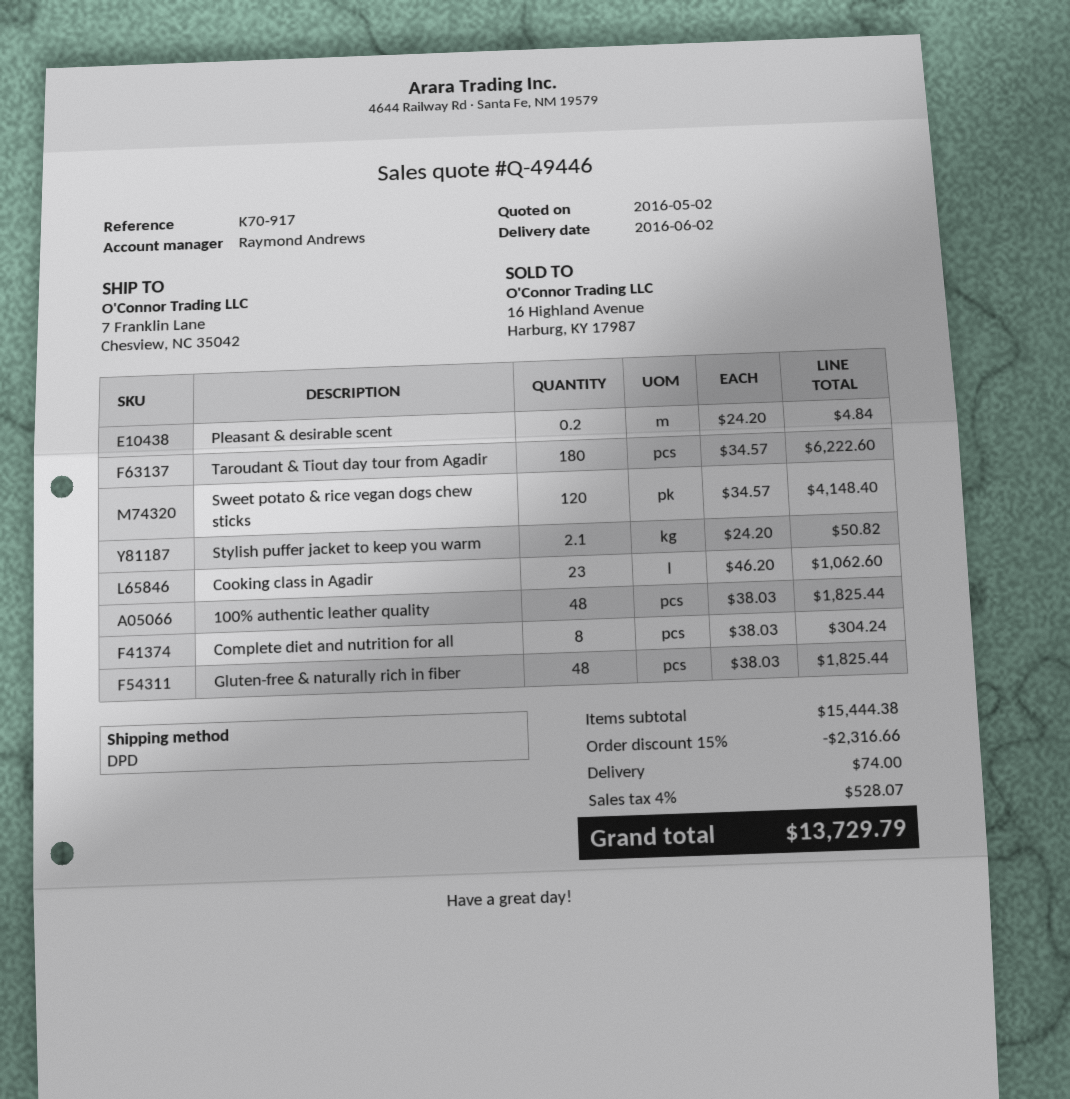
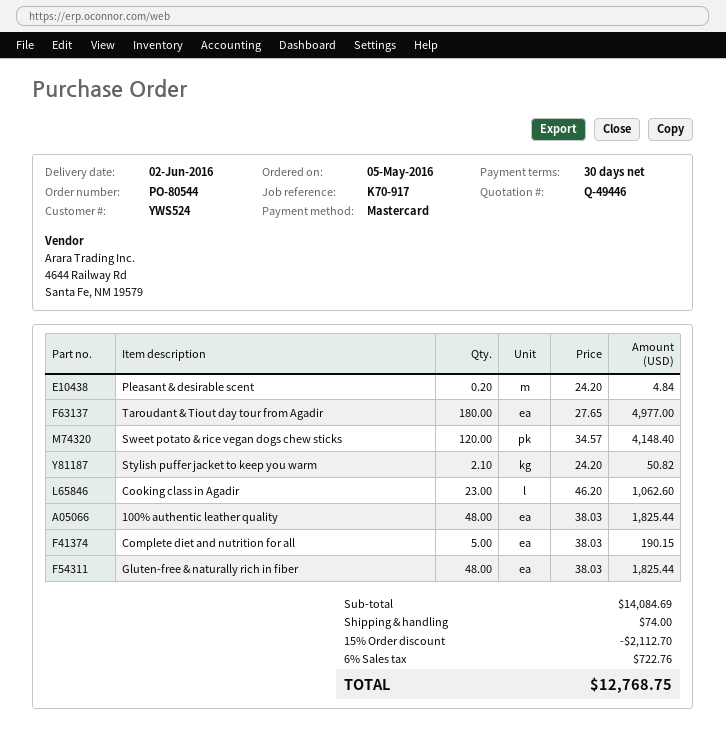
Taroudant & Tiout day tour from Agadir: 180 x 34.57 = 6222.60 -> 180 x 27.65 = 4977.00
Complete diet and nutrition for all: 8 x 38.03 = 304.24 -> 5 x 38.03 = 190.15
subtotal: 15444.38 -> 14084.69
discount: 15% = 2316.66 -> 15% = 2112.70
tax: 4% = 528.07 -> 6% = 722.76
total: 13729.79 -> 12768.75

